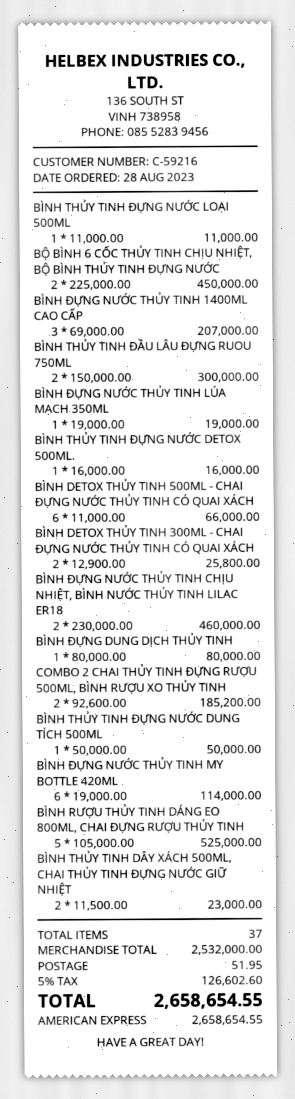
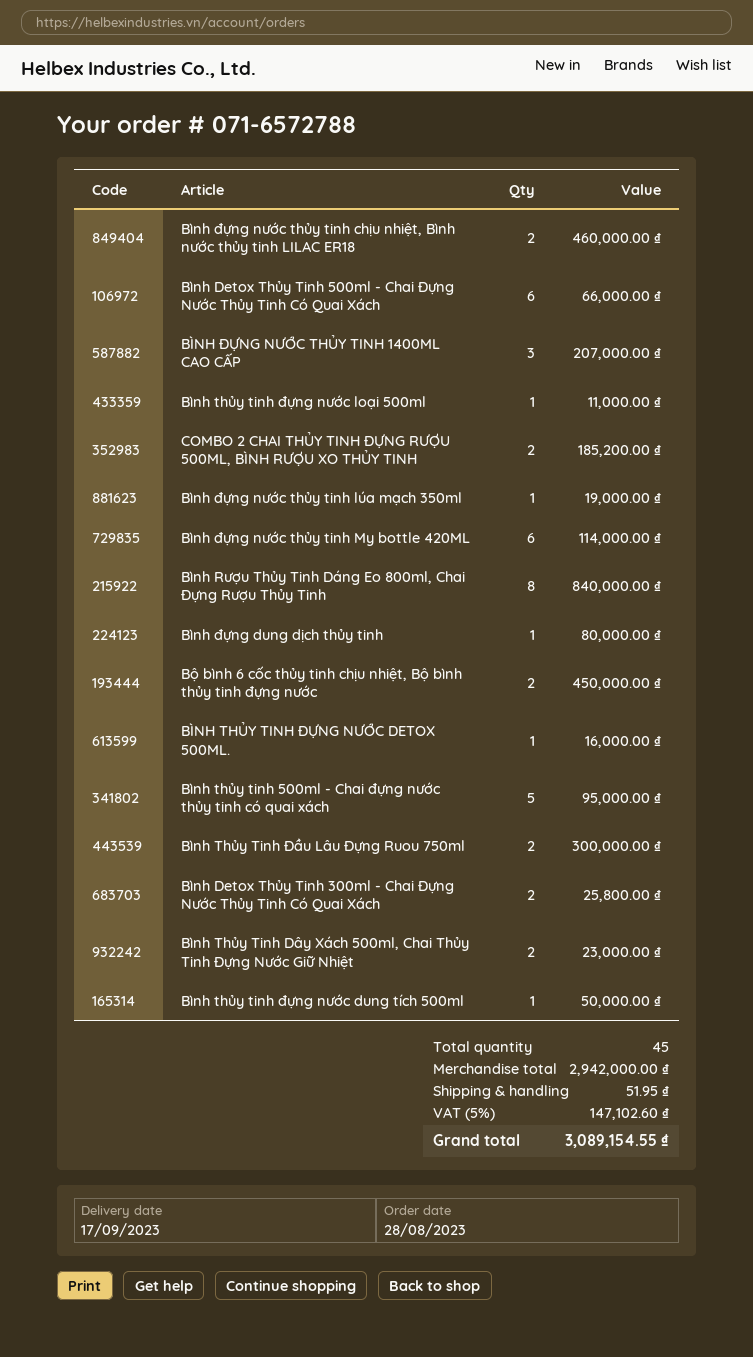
BÌNH RƯỢU THỦY TINH DÁNG EO 800ML, CHAI ĐỰNG RƯỢU THỦY TINH: 5 for 525000.00 -> 8 for 840000.00
Bình thủy tinh 500ml - Chai đựng nước thủy tinh có quai xách: none -> 5 for 95000.00
total quantity: 37 -> 45
subtotal: 2532000.00 -> 2942000.00
tax: 5% = 126602.60 -> 5% = 147102.60
total: 2658654.55 -> 3089154.55

